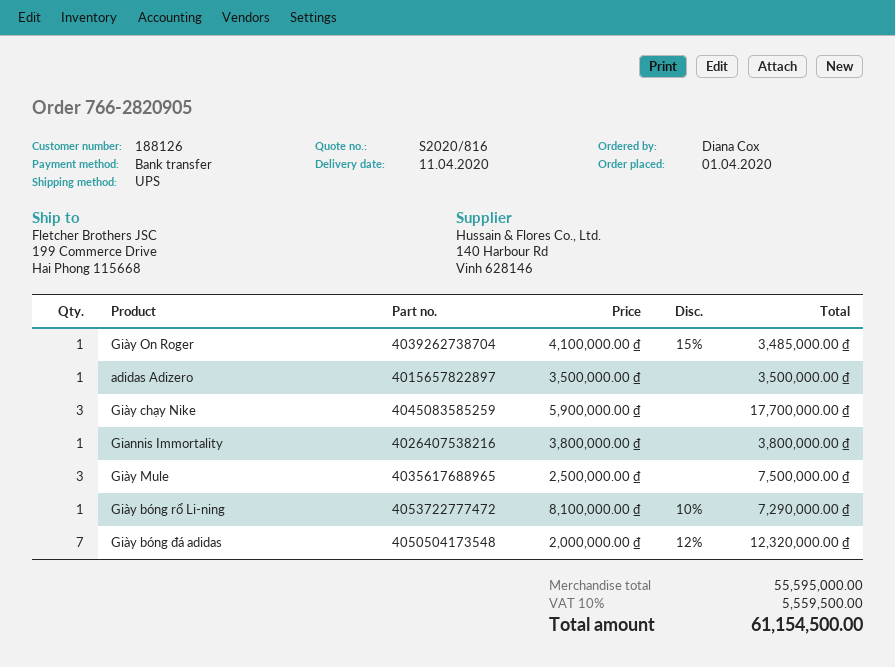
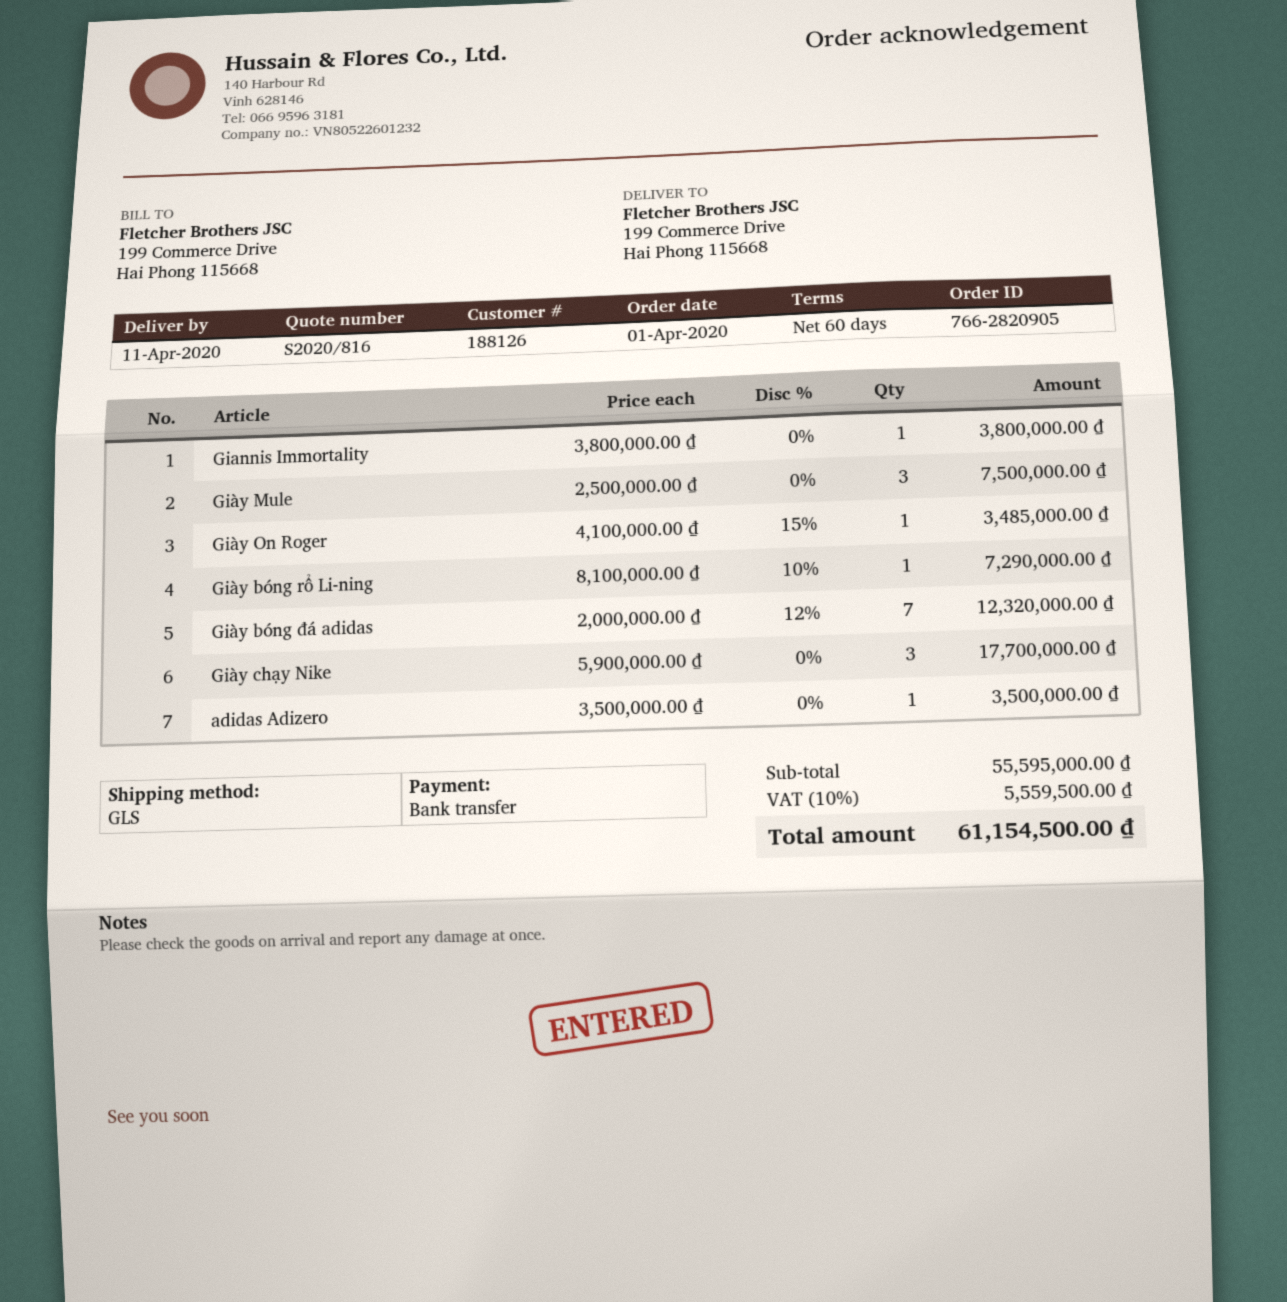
shipping method: UPS -> GLS

